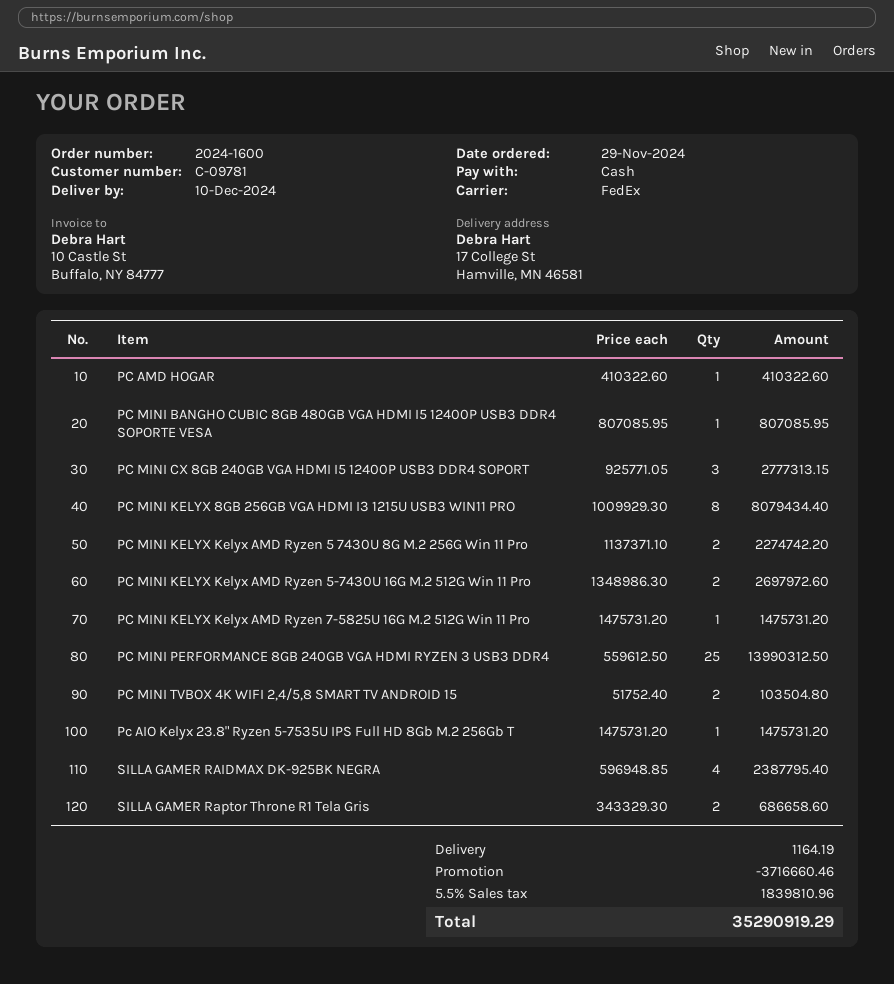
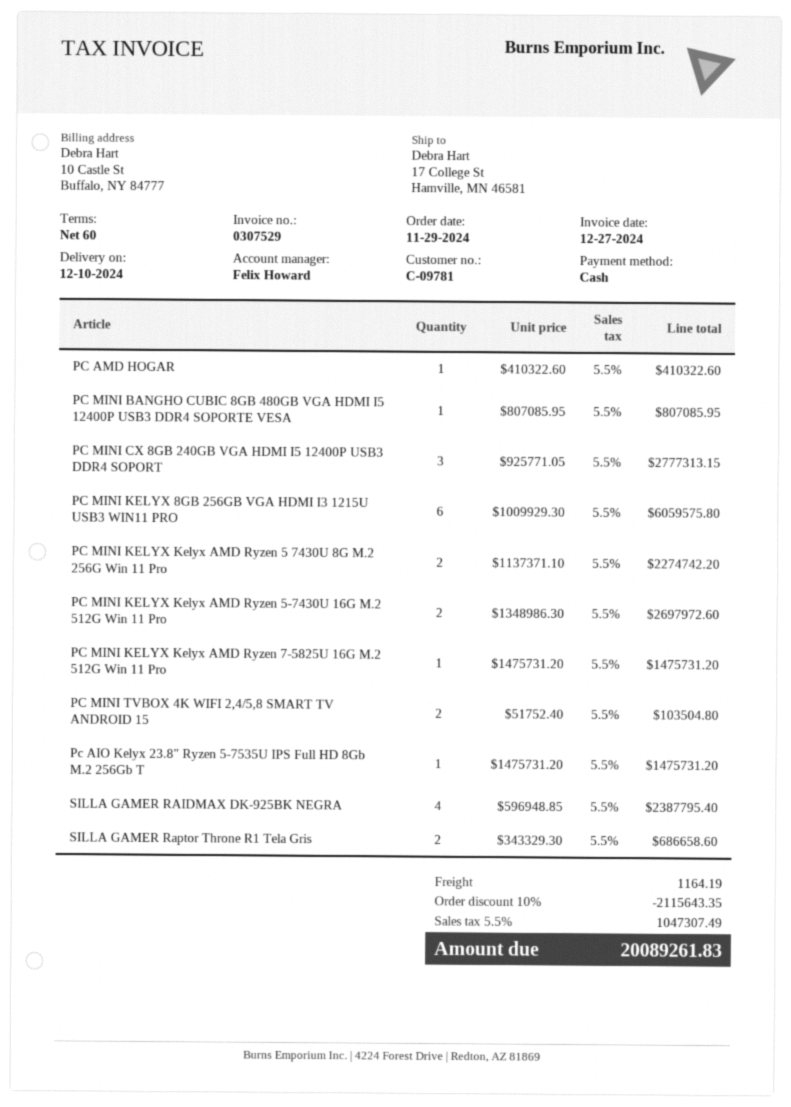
PC MINI KELYX 8GB 256GB VGA HDMI I3 1215U USB3 WIN11 PRO: 8 x 1009929.30 = 8079434.40 -> 6 x 1009929.30 = 6059575.80
PC MINI PERFORMANCE 8GB 240GB VGA HDMI RYZEN 3 USB3 DDR4: 25 x 559612.50 = 13990312.50 -> none
discount: 3716660.46 -> 2115643.35
tax: 5.5% = 1839810.96 -> 5.5% = 1047307.49
total: 35290919.29 -> 20089261.83

